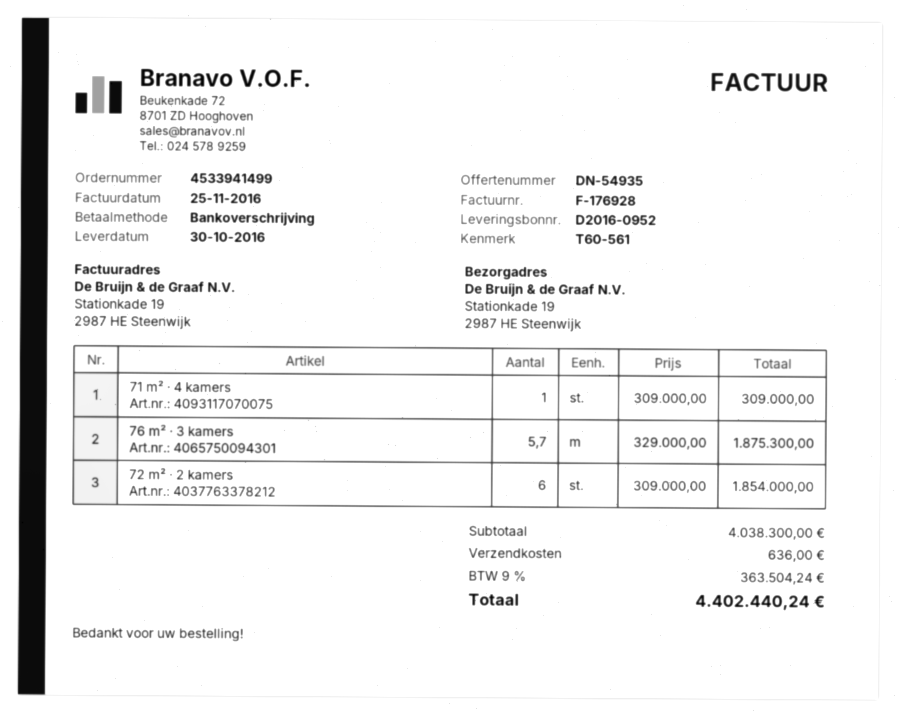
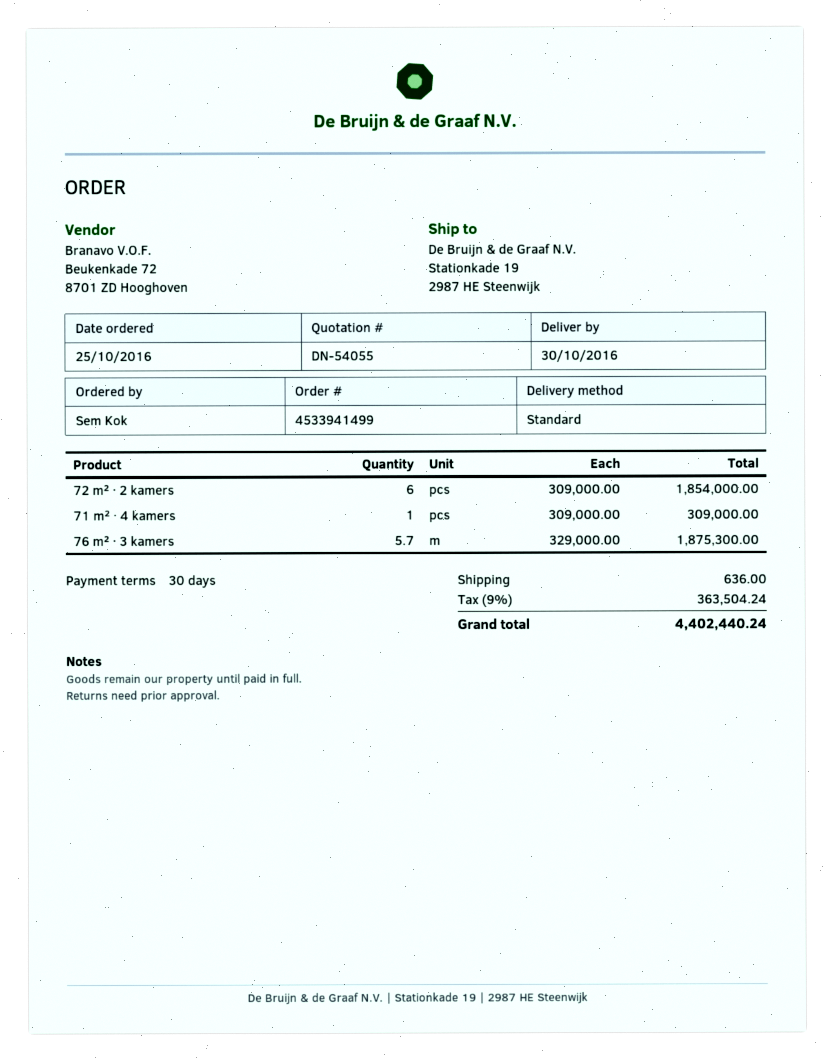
quote number: DN-54935 -> DN-54055

